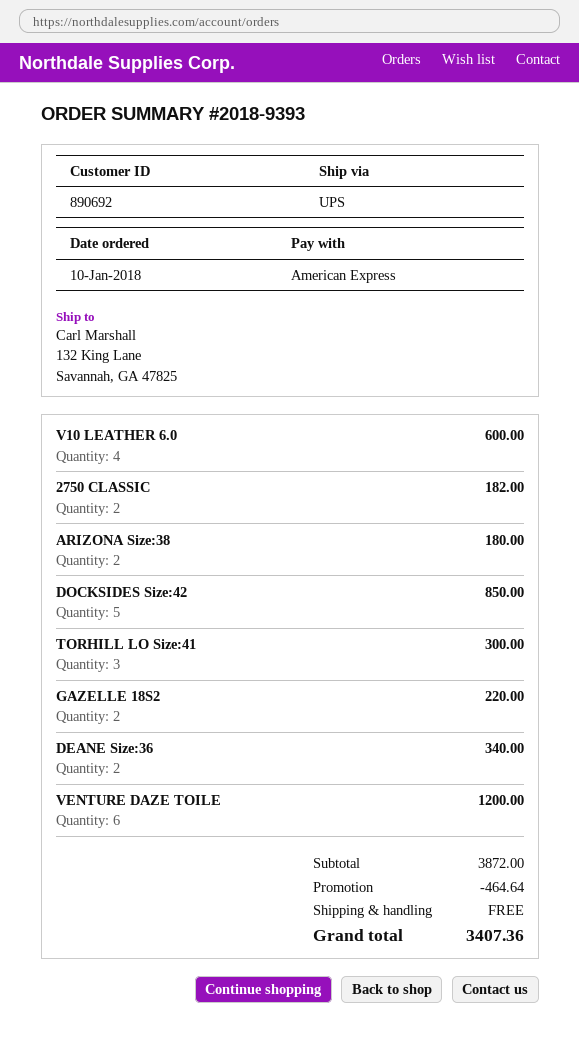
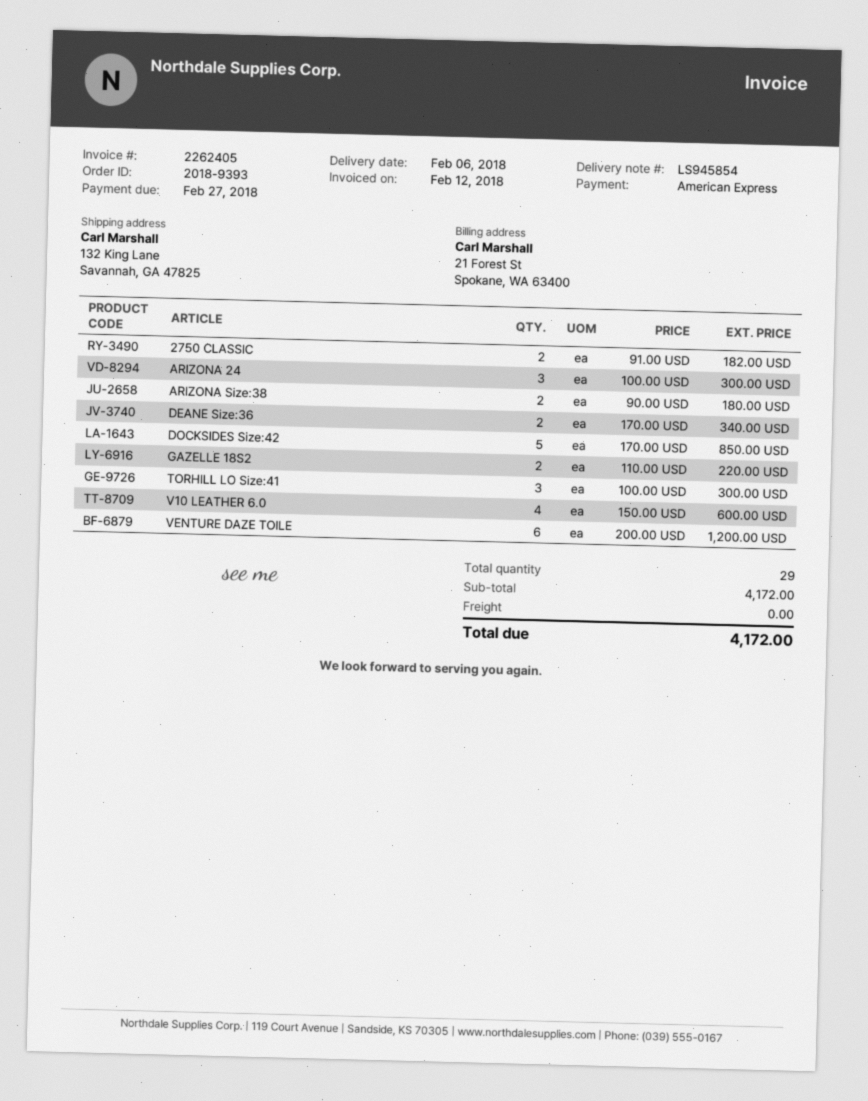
ARIZONA 24: none -> 3 for 300.00
subtotal: 3872.00 -> 4172.00
discount: 464.64 -> none
total: 3407.36 -> 4172.00

